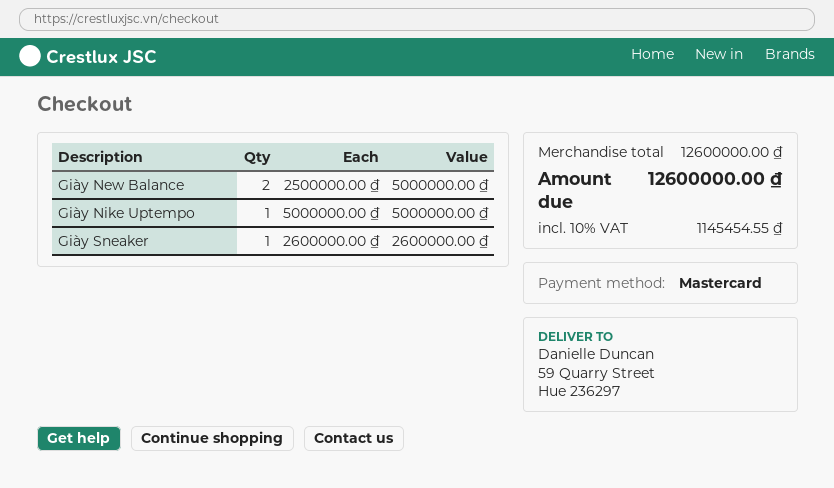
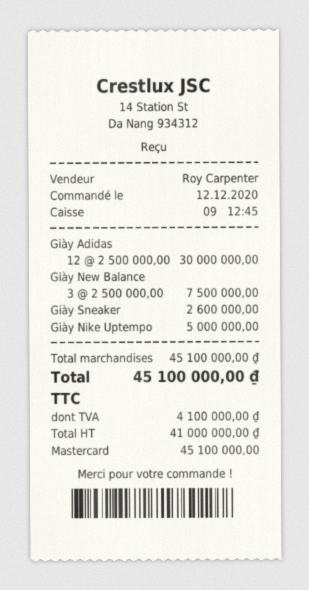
Giày New Balance: 2 x 2500000.00 = 5000000.00 -> 3 x 2500000.00 = 7500000.00
Giày Adidas: none -> 12 x 2500000.00 = 30000000.00
subtotal: 12600000.00 -> 45100000.00
tax: 1145454.55 -> 4100000.00
total: 12600000.00 -> 45100000.00

